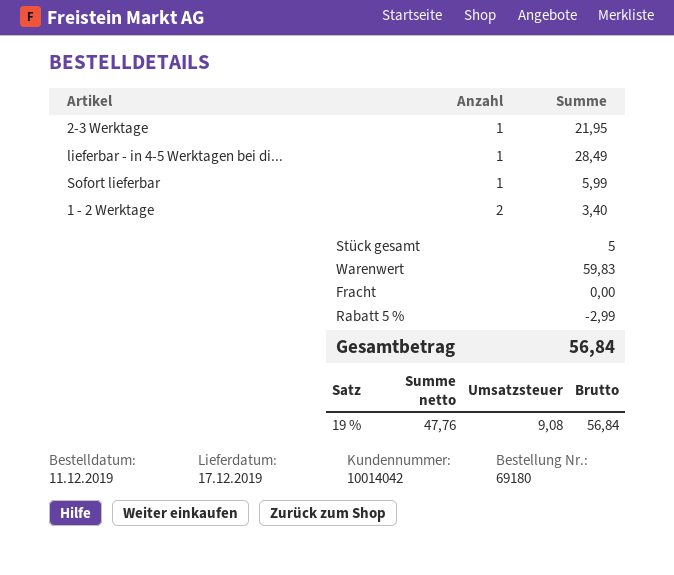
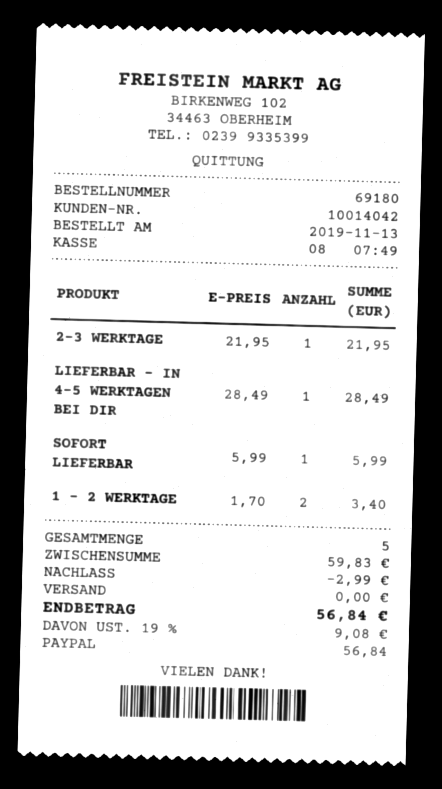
order date: 2019-12-11 -> 2019-11-13

